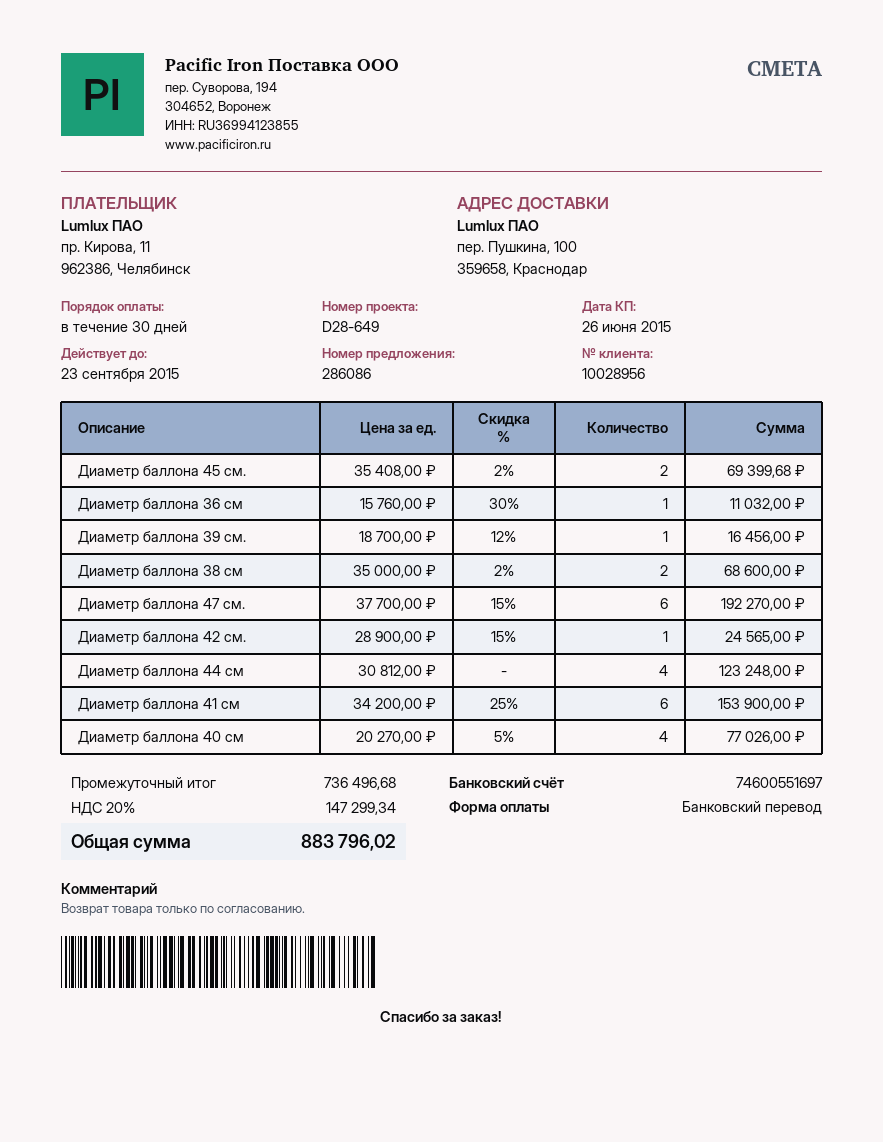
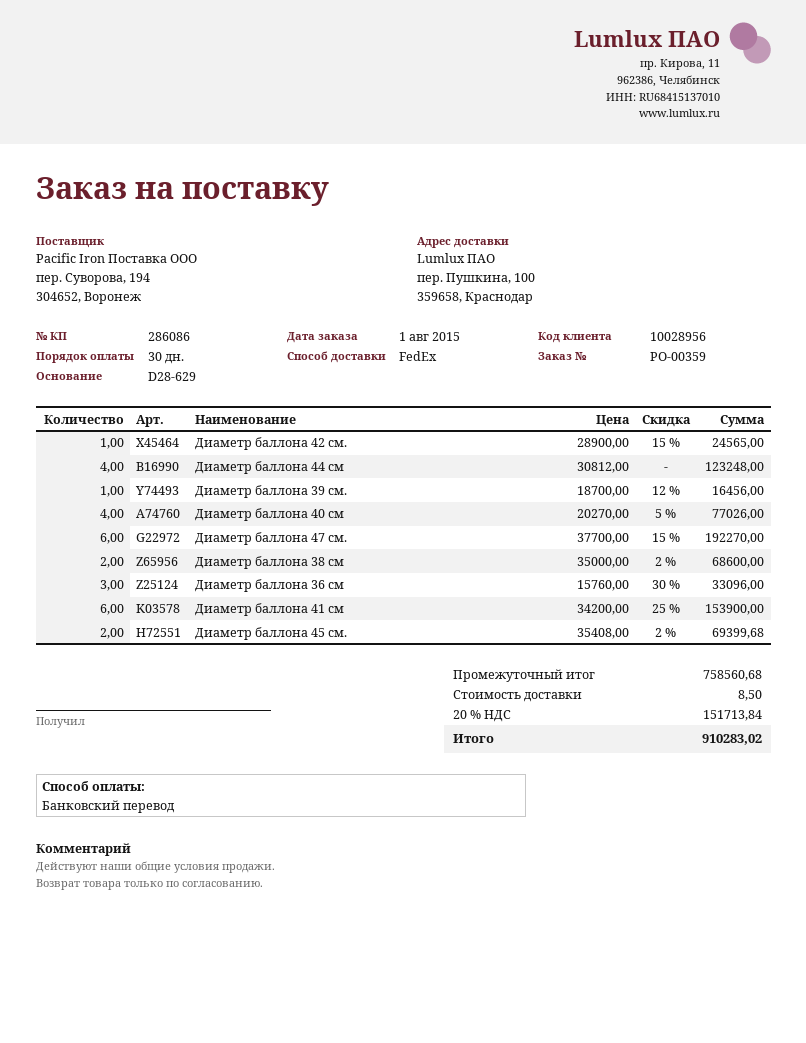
reference: D28-649 -> D28-629
Диаметр баллона 36 см: 1 x 15760.00 - 30% = 11032.00 -> 3 x 15760.00 - 30% = 33096.00
subtotal: 736496.68 -> 758560.68
shipping: none -> 8.50
tax: 20% = 147299.34 -> 20% = 151713.84
total: 883796.02 -> 910283.02

